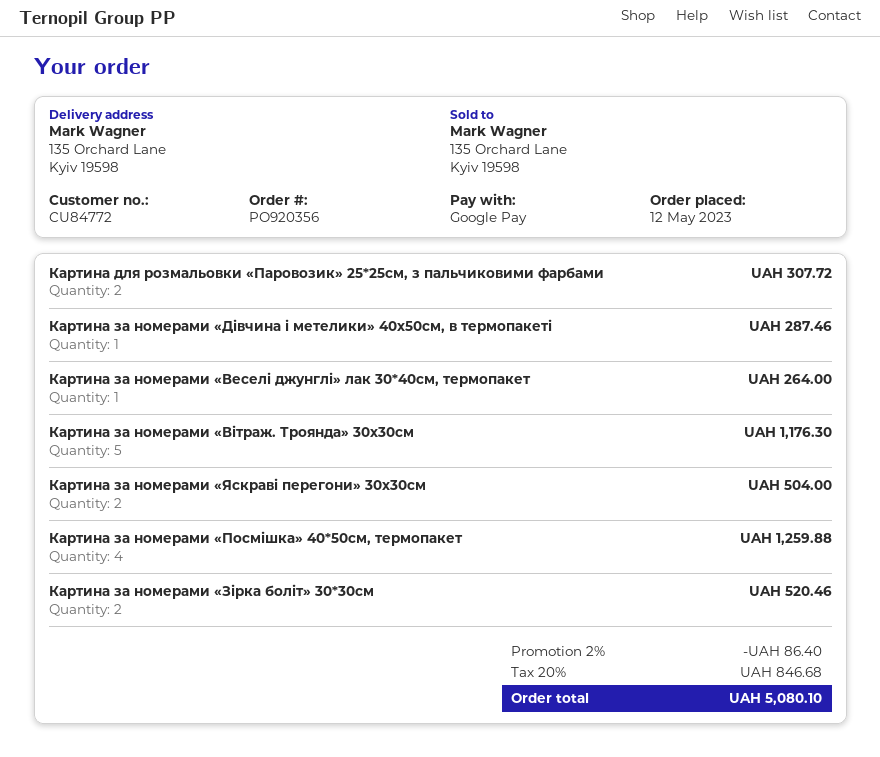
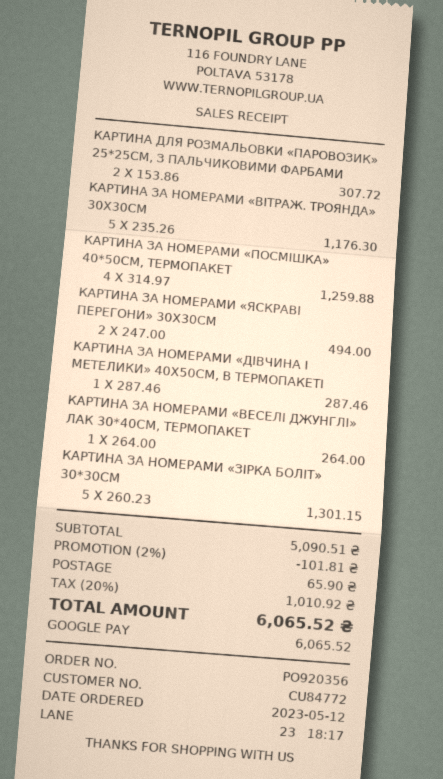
Картина за номерами «Яскраві перегони» 30х30см: 2 for 504.00 -> 2 for 494.00
Картина за номерами «Зірка боліт» 30*30см: 2 for 520.46 -> 5 for 1301.15
discount: 2% = 86.40 -> 2% = 101.81
shipping: none -> 65.90
tax: 20% = 846.68 -> 20% = 1010.92
total: 5080.10 -> 6065.52

